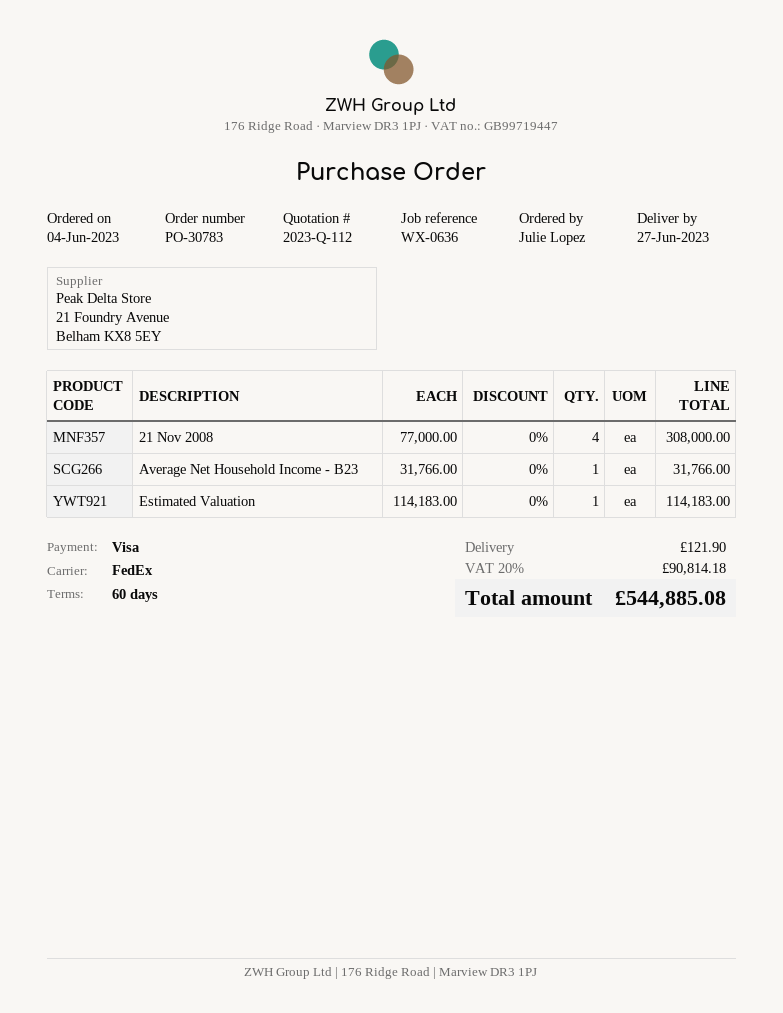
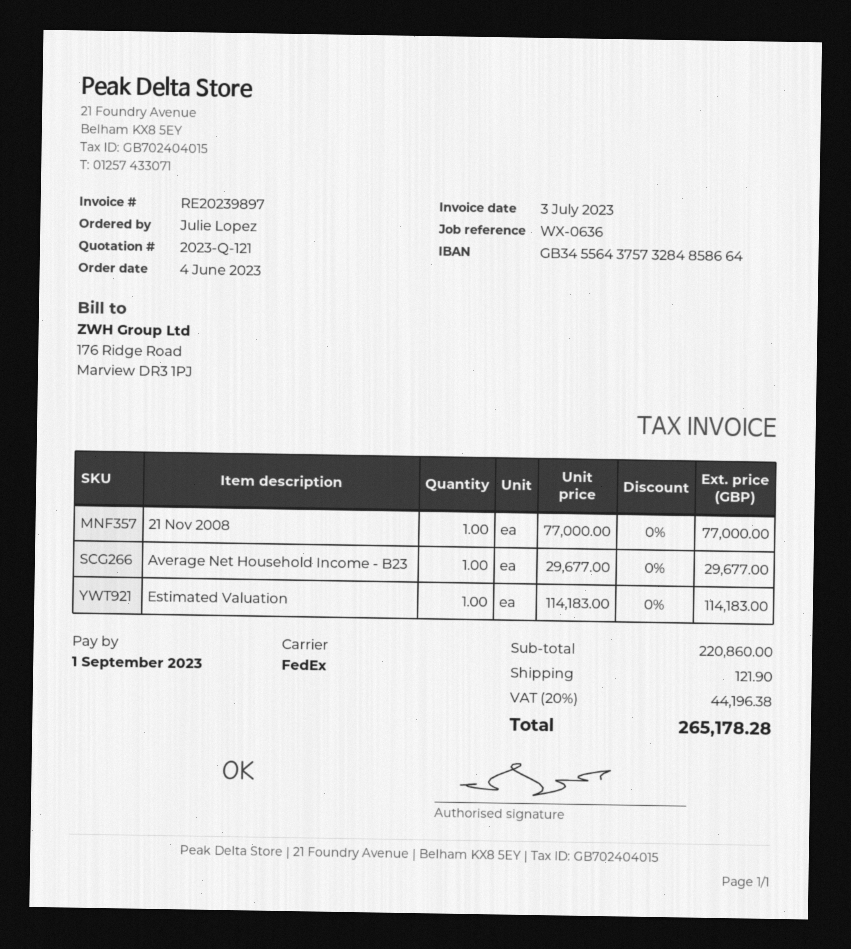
quote number: 2023-Q-112 -> 2023-Q-121
21 Nov 2008: 4 x 77000.00 = 308000.00 -> 1 x 77000.00 = 77000.00
Average Net Household Income - B23: 1 x 31766.00 = 31766.00 -> 1 x 29677.00 = 29677.00
tax: 20% = 90814.18 -> 20% = 44196.38
total: 544885.08 -> 265178.28

